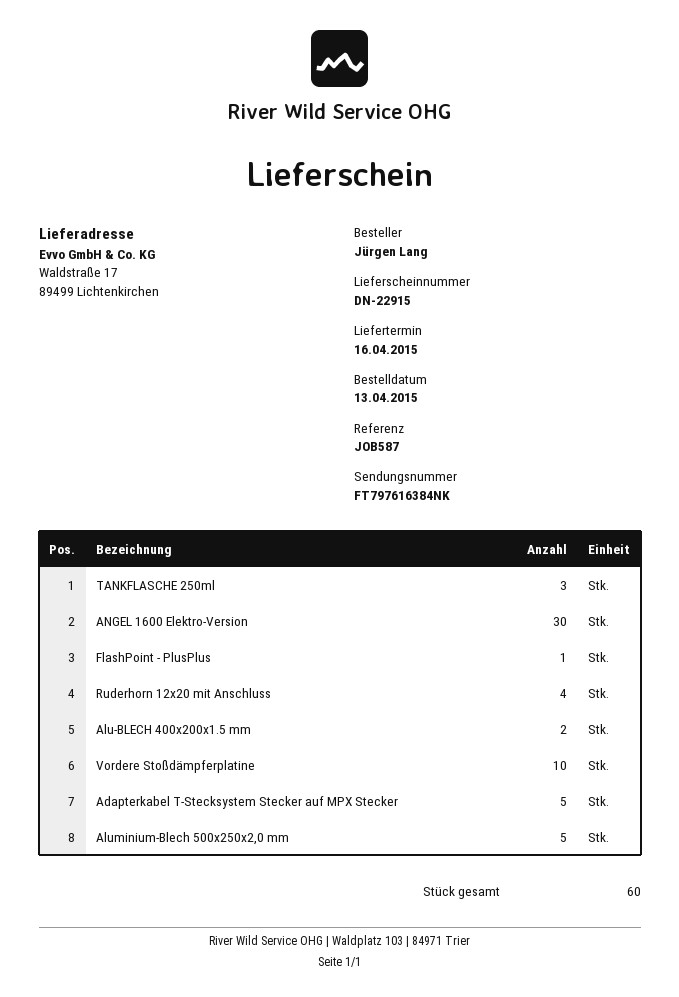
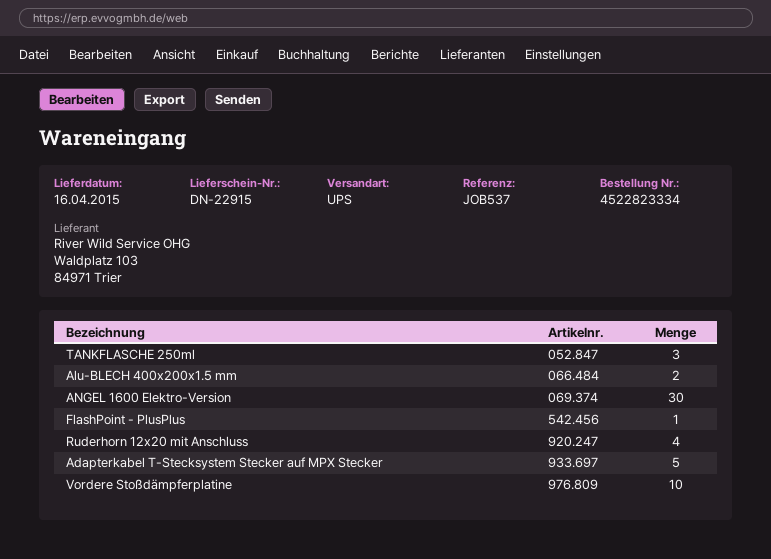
reference: JOB587 -> JOB537
Aluminium-Blech 500x250x2,0 mm: 5 -> none

